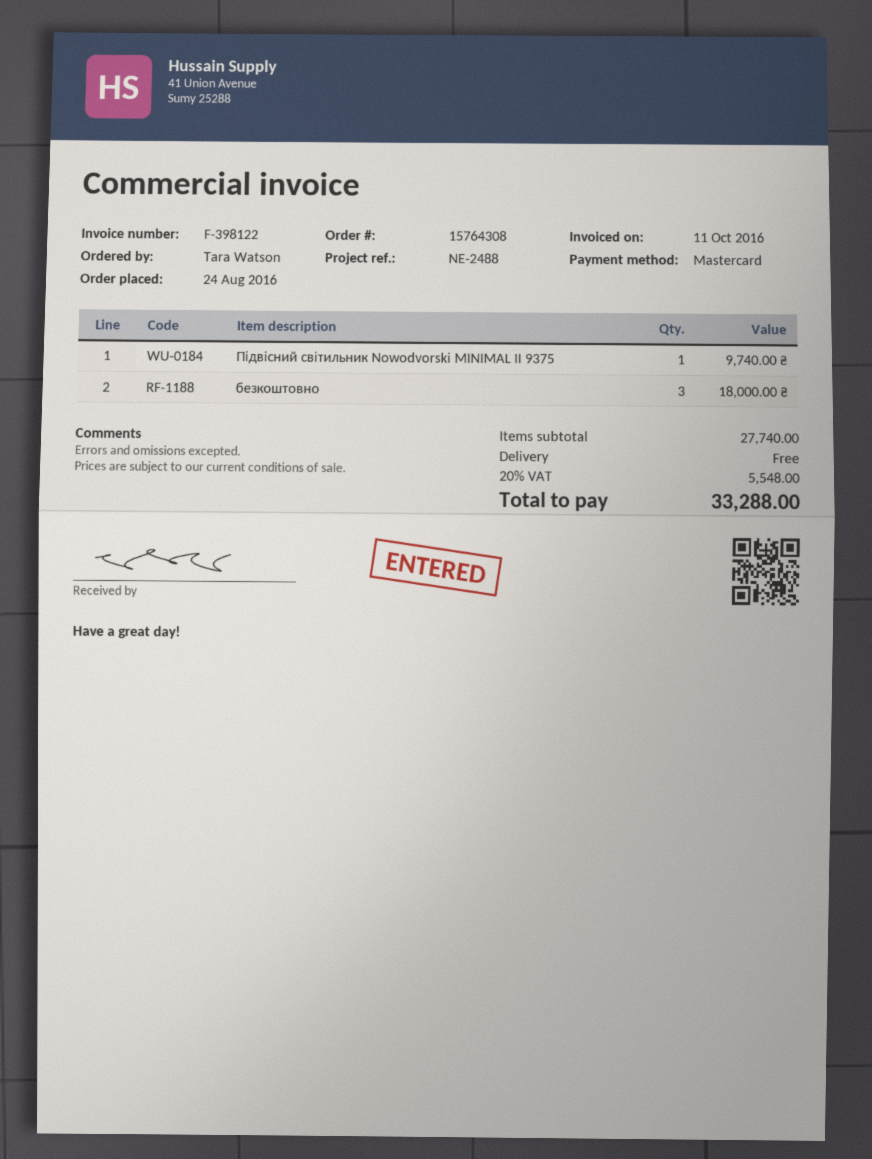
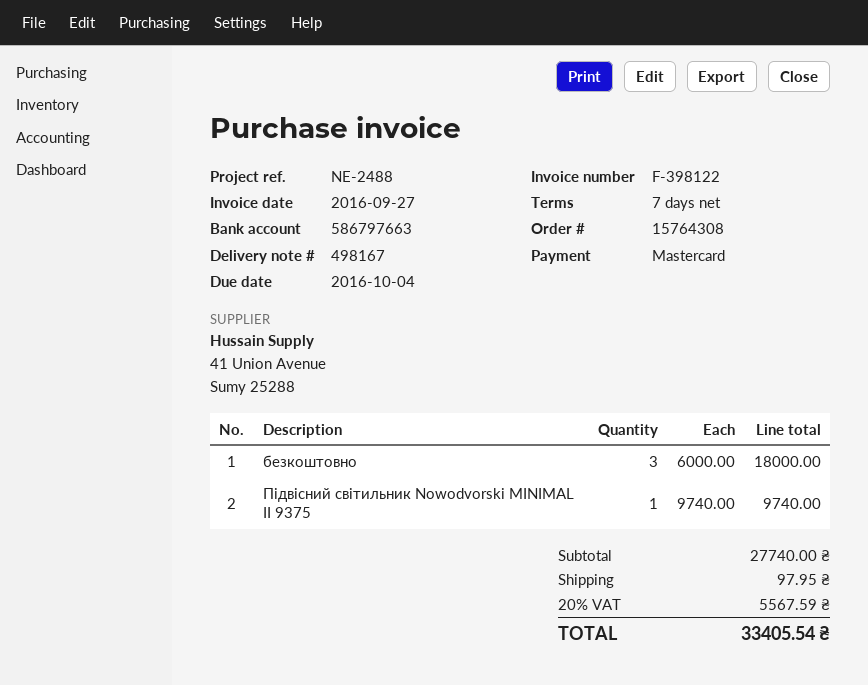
invoice date: 2016-10-11 -> 2016-09-27
shipping: 0.00 -> 97.95
tax: 20% = 5548.00 -> 20% = 5567.59
total: 33288.00 -> 33405.54

